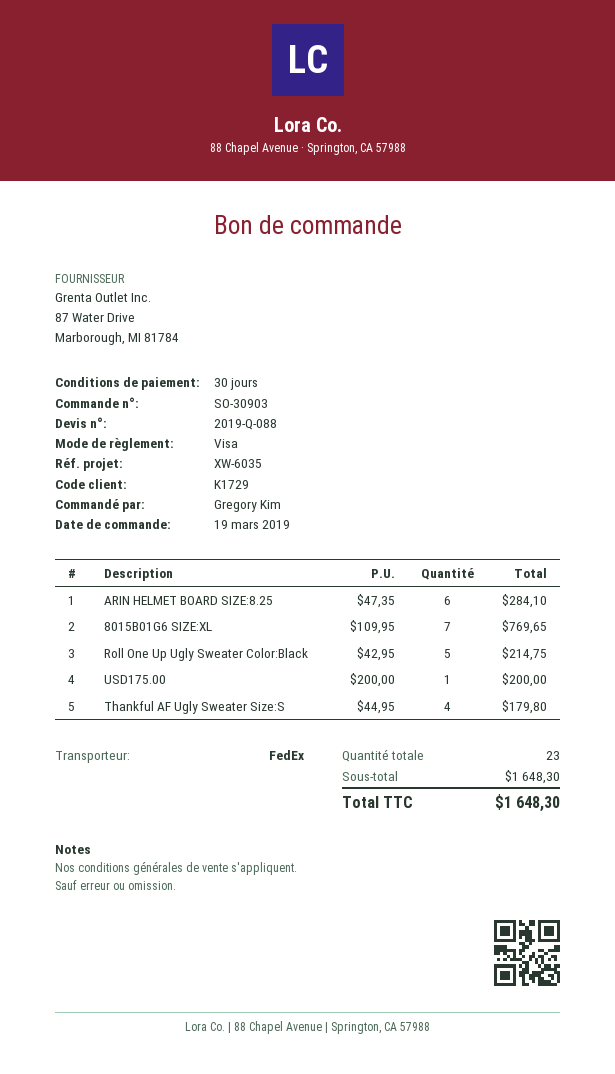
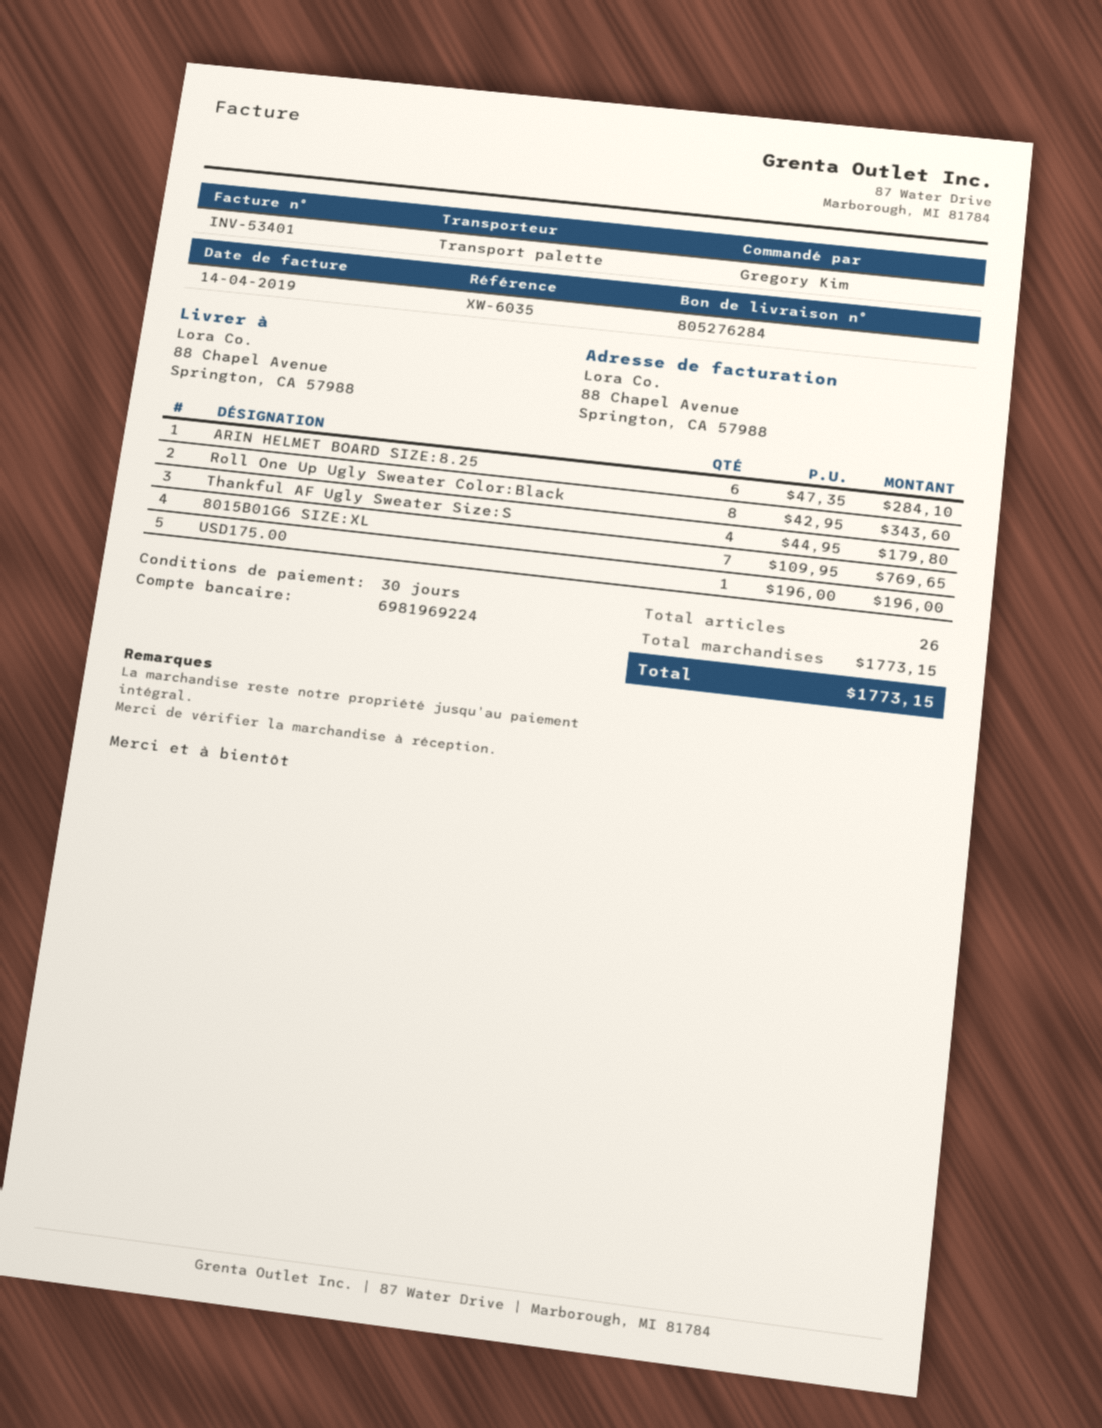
shipping method: FedEx -> pallet freight
Roll One Up Ugly Sweater Color:Black: 5 x 42.95 = 214.75 -> 8 x 42.95 = 343.60
USD175.00: 1 x 200.00 = 200.00 -> 1 x 196.00 = 196.00
total quantity: 23 -> 26
subtotal: 1648.30 -> 1773.15
total: 1648.30 -> 1773.15

